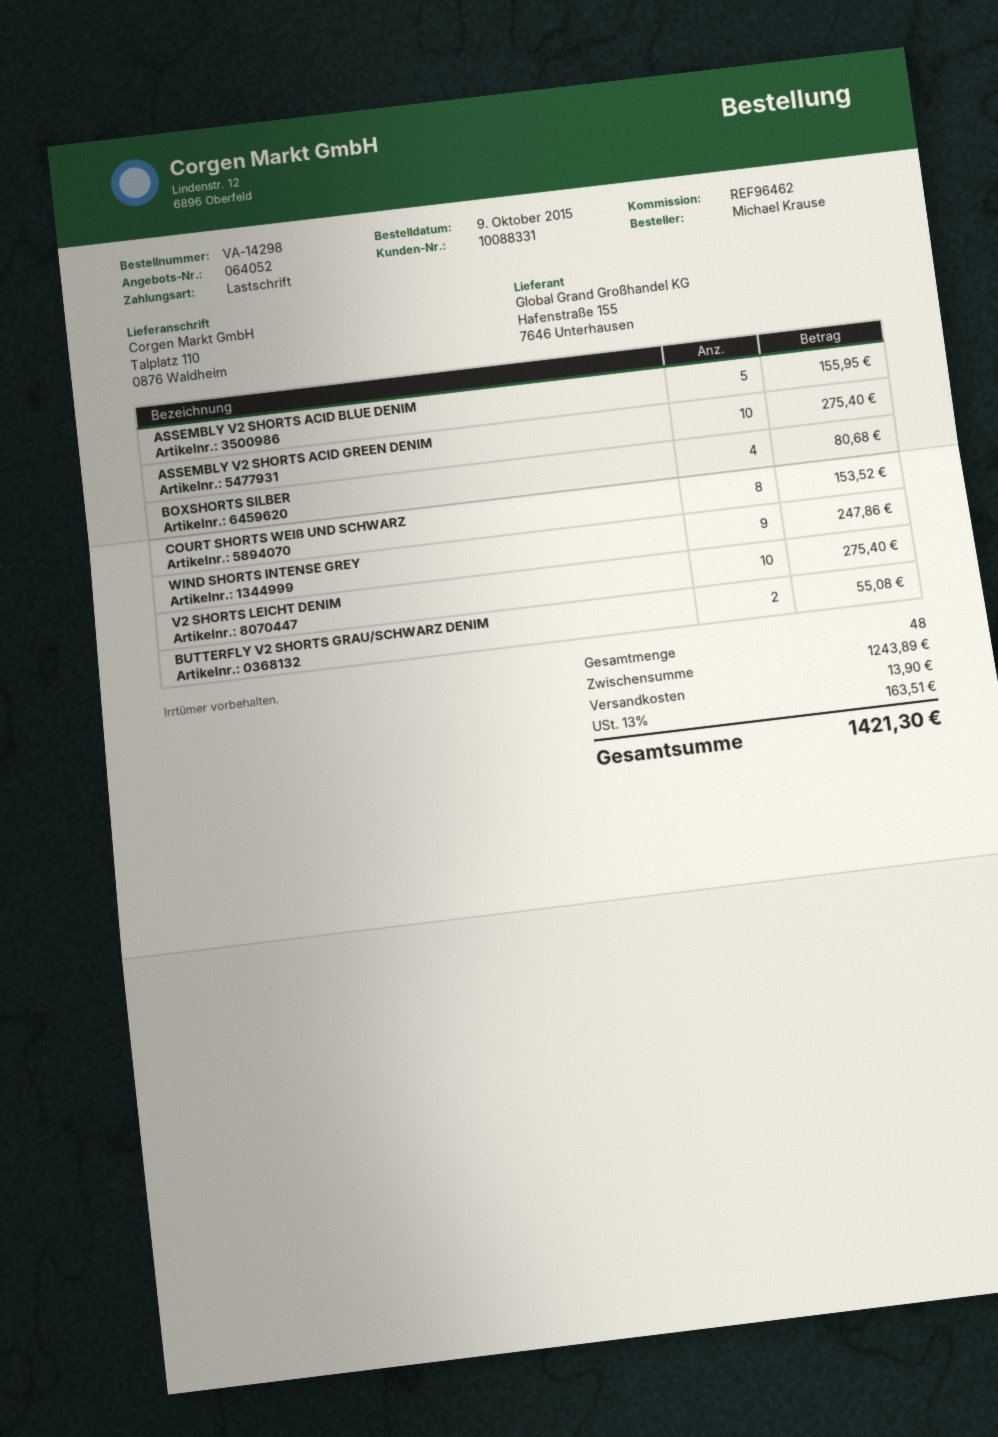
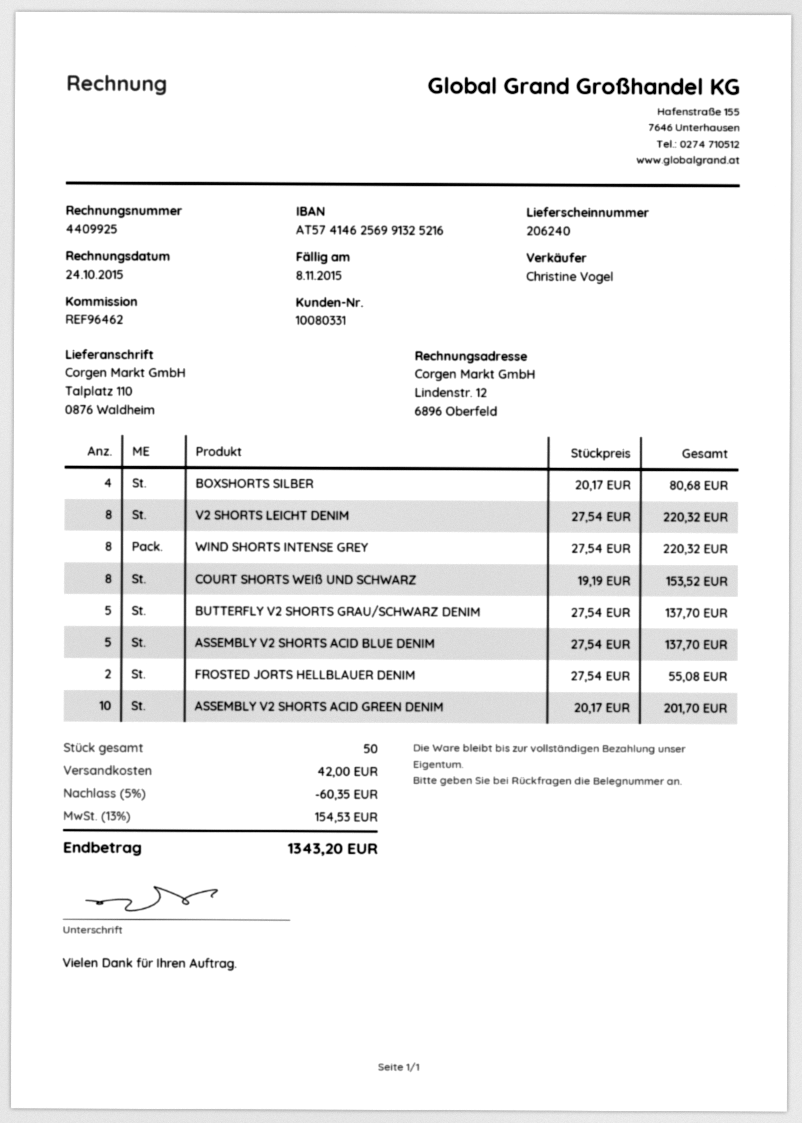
customer number: 10088331 -> 10080331
ASSEMBLY V2 SHORTS ACID BLUE DENIM: 5 for 155.95 -> 5 for 137.70
ASSEMBLY V2 SHORTS ACID GREEN DENIM: 10 for 275.40 -> 10 for 201.70
WIND SHORTS INTENSE GREY: 9 for 247.86 -> 8 for 220.32
V2 SHORTS LEICHT DENIM: 10 for 275.40 -> 8 for 220.32
BUTTERFLY V2 SHORTS GRAU/SCHWARZ DENIM: 2 for 55.08 -> 5 for 137.70
FROSTED JORTS HELLBLAUER DENIM: none -> 2 for 55.08
total quantity: 48 -> 50
discount: none -> 5% = 60.35
shipping: 13.90 -> 42.00
tax: 13% = 163.51 -> 13% = 154.53
total: 1421.30 -> 1343.20

